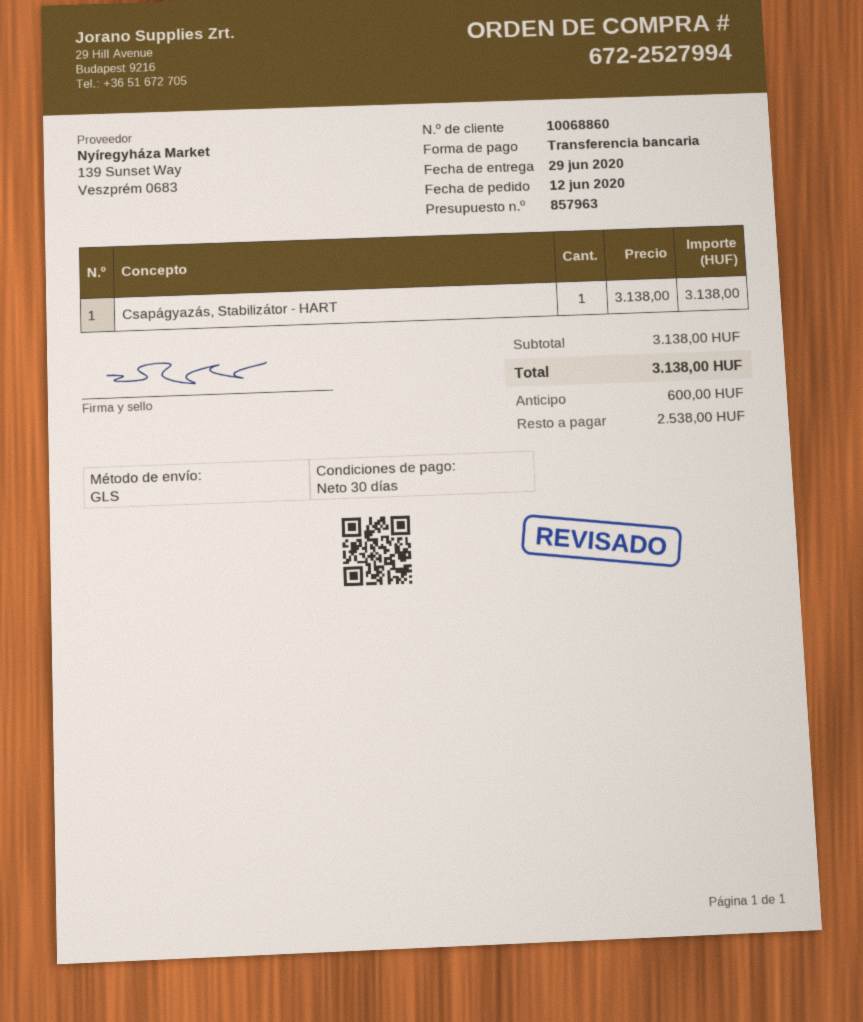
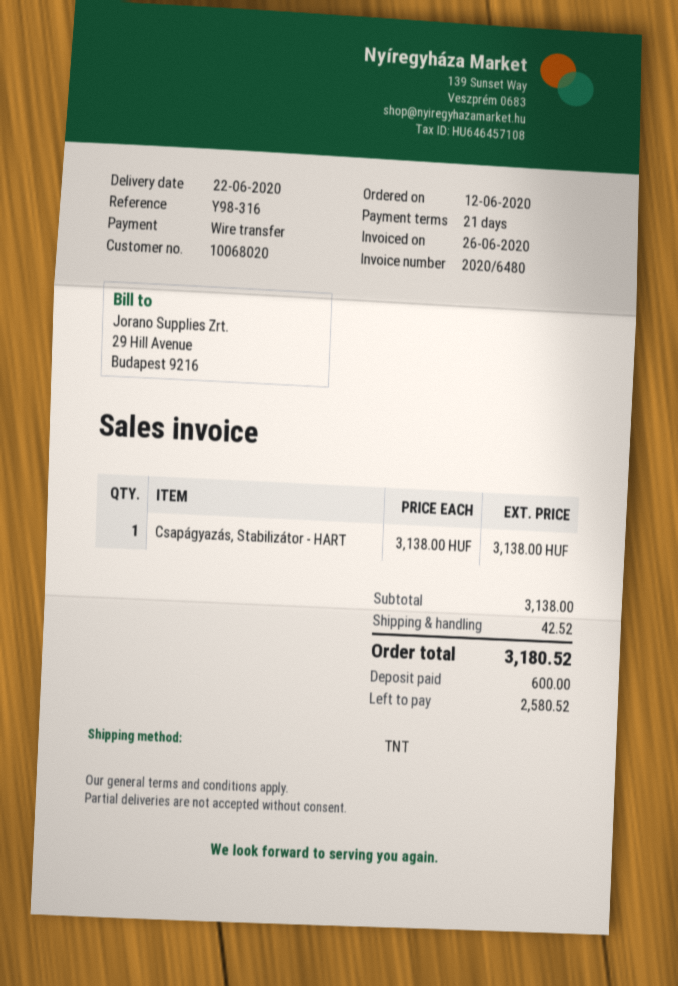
delivery date: 2020-06-29 -> 2020-06-22
payment terms: 30 days -> 21 days
customer number: 10068860 -> 10068020
shipping method: GLS -> TNT
shipping: none -> 42.52
total: 3138.00 -> 3180.52
balance: 2538.00 -> 2580.52

